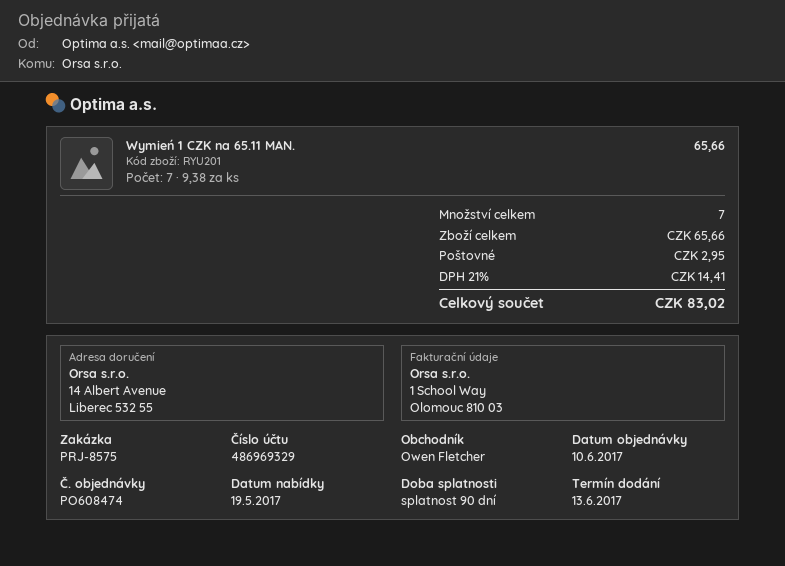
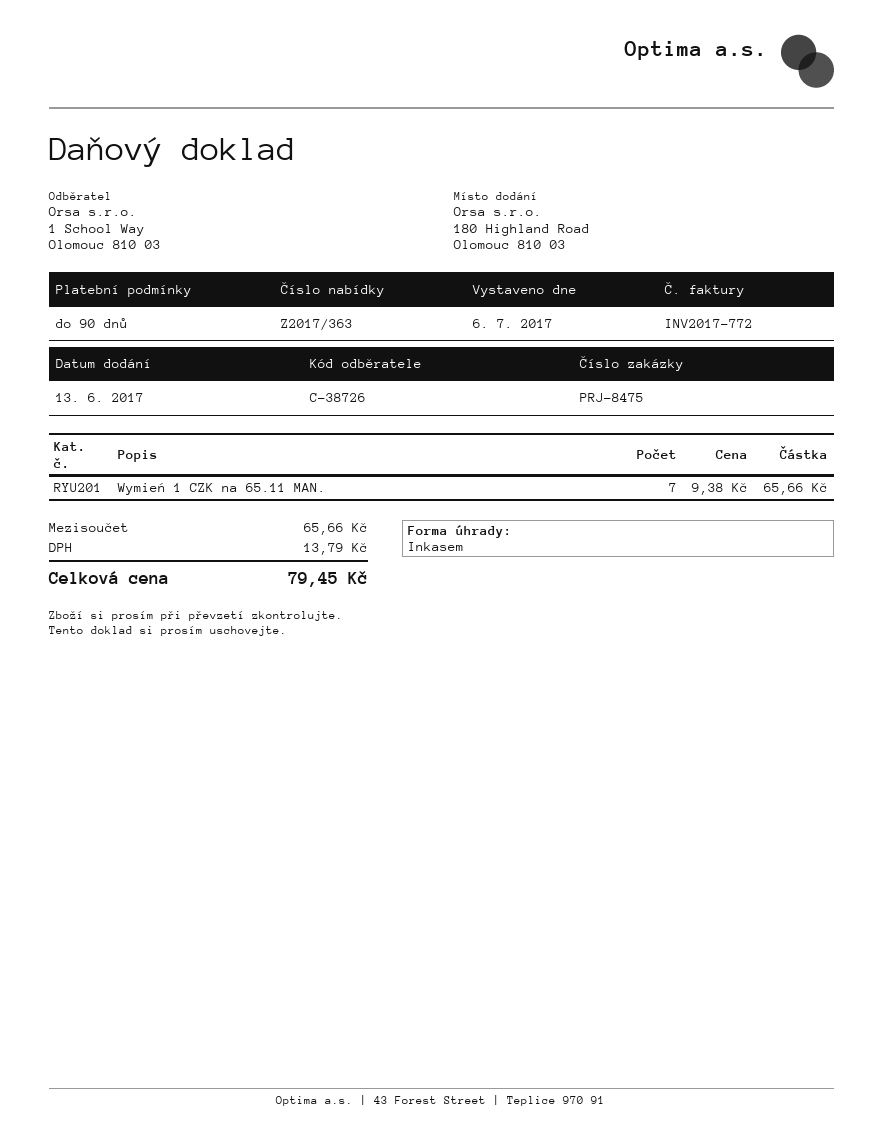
reference: PRJ-8575 -> PRJ-8475
ship to: 14 Albert Avenue, Liberec 532 55 -> 180 Highland Road, Olomouc 810 03
shipping: 2.95 -> none
tax: 14.41 -> 13.79
total: 83.02 -> 79.45

